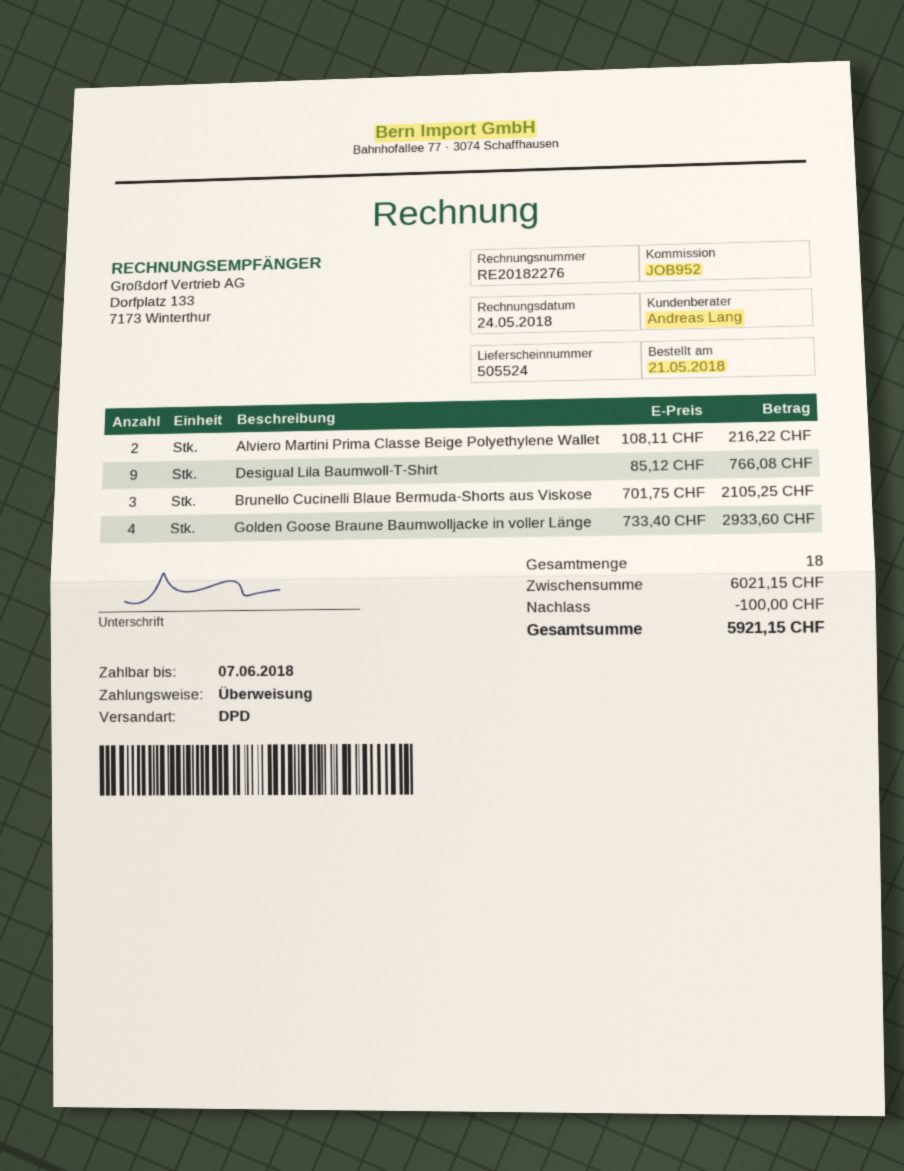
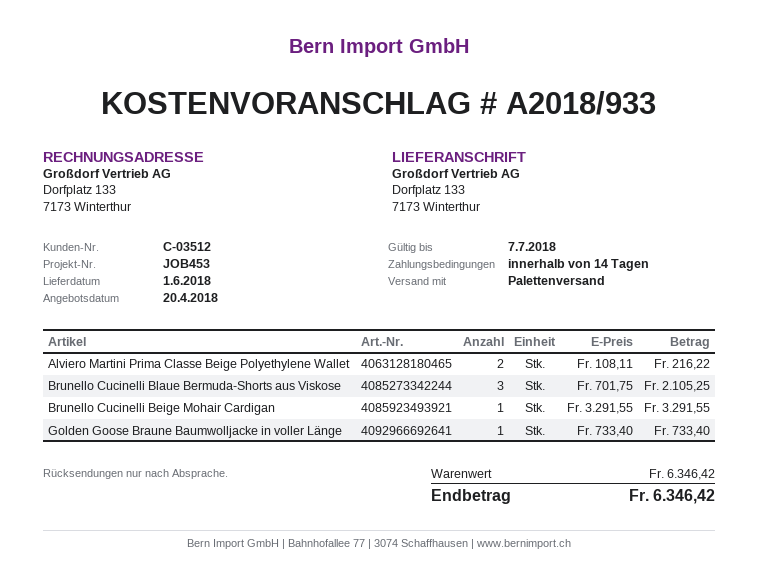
reference: JOB952 -> JOB453
shipping method: DPD -> pallet freight
Desigual Lila Baumwoll-T-Shirt: 9 x 85.12 = 766.08 -> none
Golden Goose Braune Baumwolljacke in voller Länge: 4 x 733.40 = 2933.60 -> 1 x 733.40 = 733.40
Brunello Cucinelli Beige Mohair Cardigan: none -> 1 x 3291.55 = 3291.55
subtotal: 6021.15 -> 6346.42
discount: 100.00 -> none
total: 5921.15 -> 6346.42

